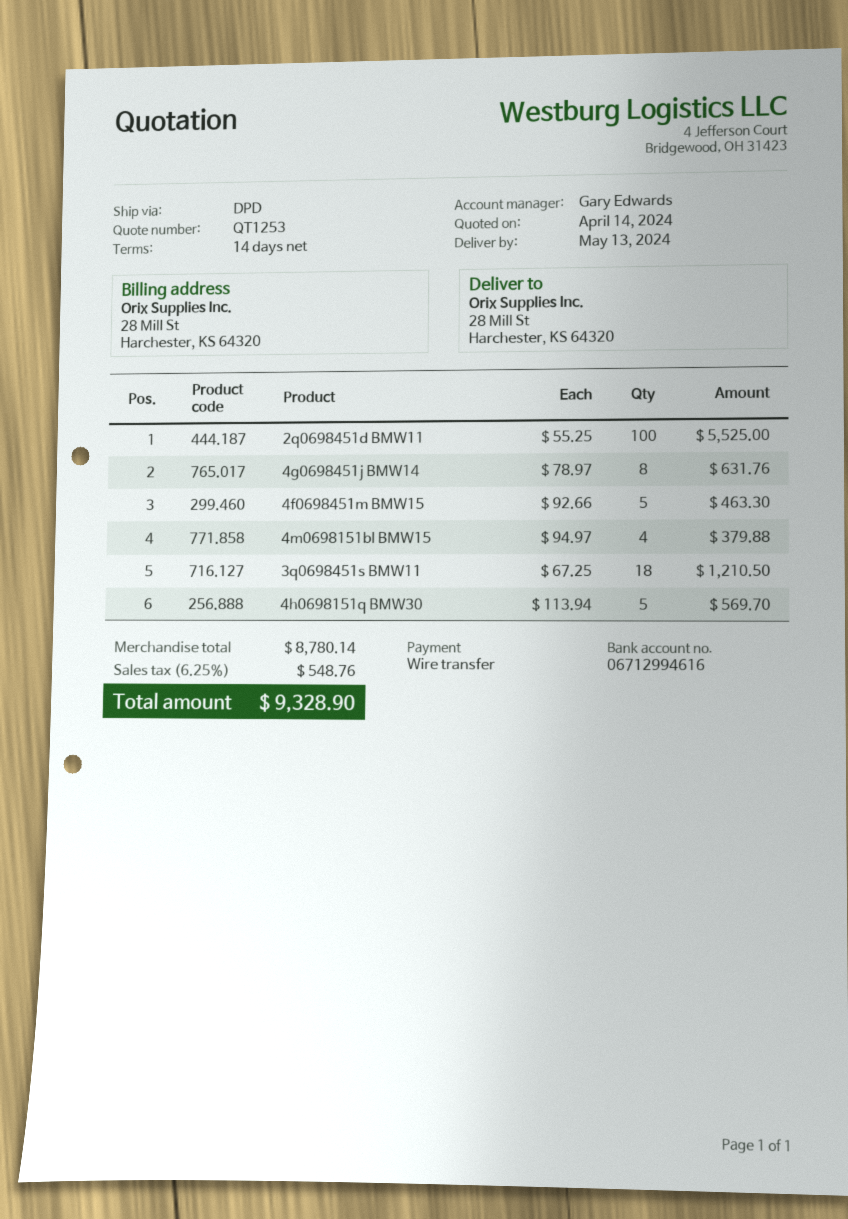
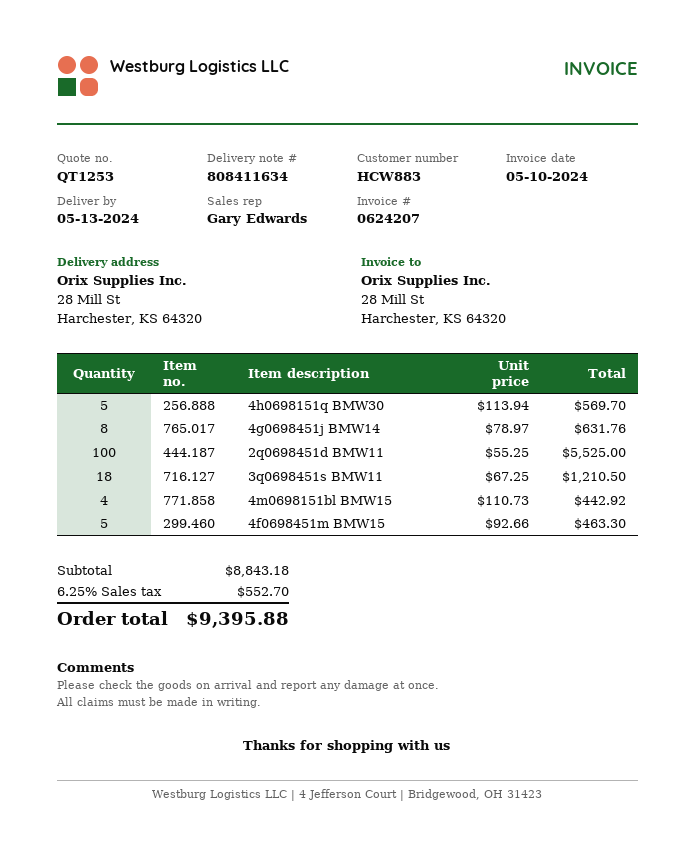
4m0698151bl BMW15: 4 x 94.97 = 379.88 -> 4 x 110.73 = 442.92
subtotal: 8780.14 -> 8843.18
tax: 6.25% = 548.76 -> 6.25% = 552.70
total: 9328.90 -> 9395.88

